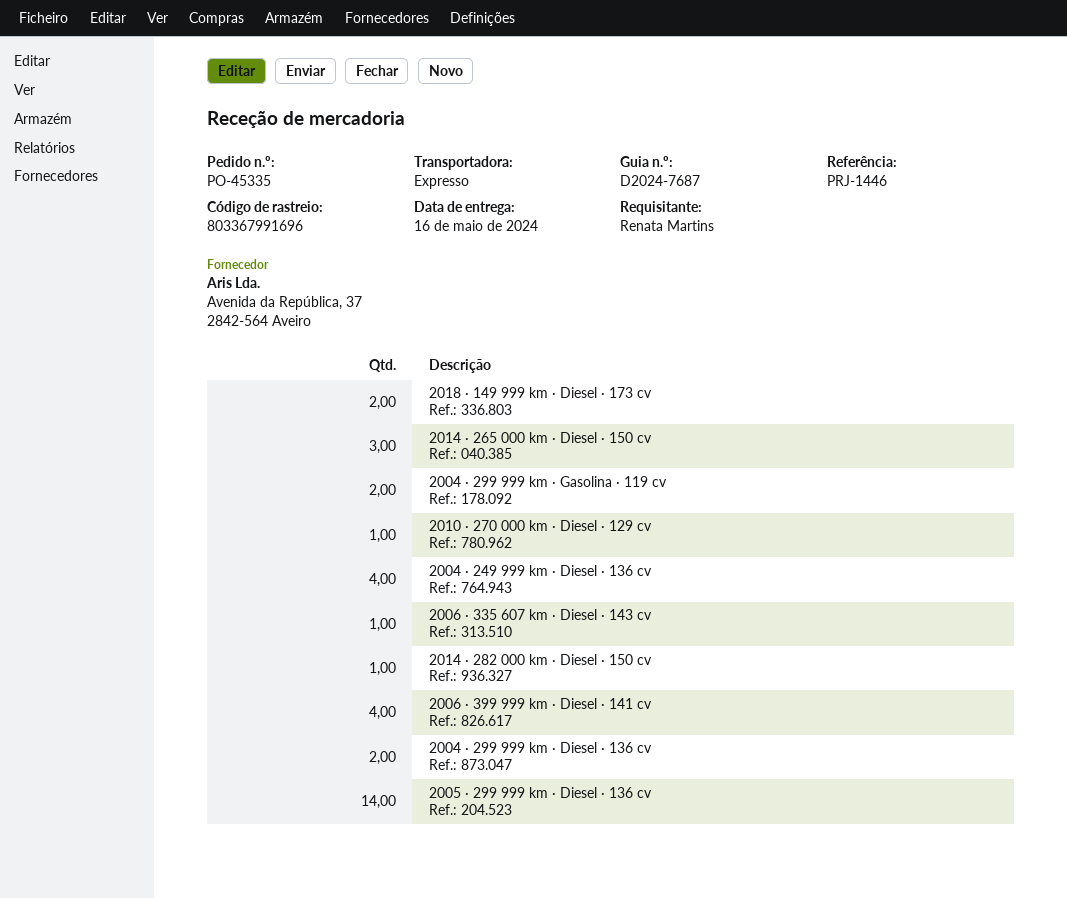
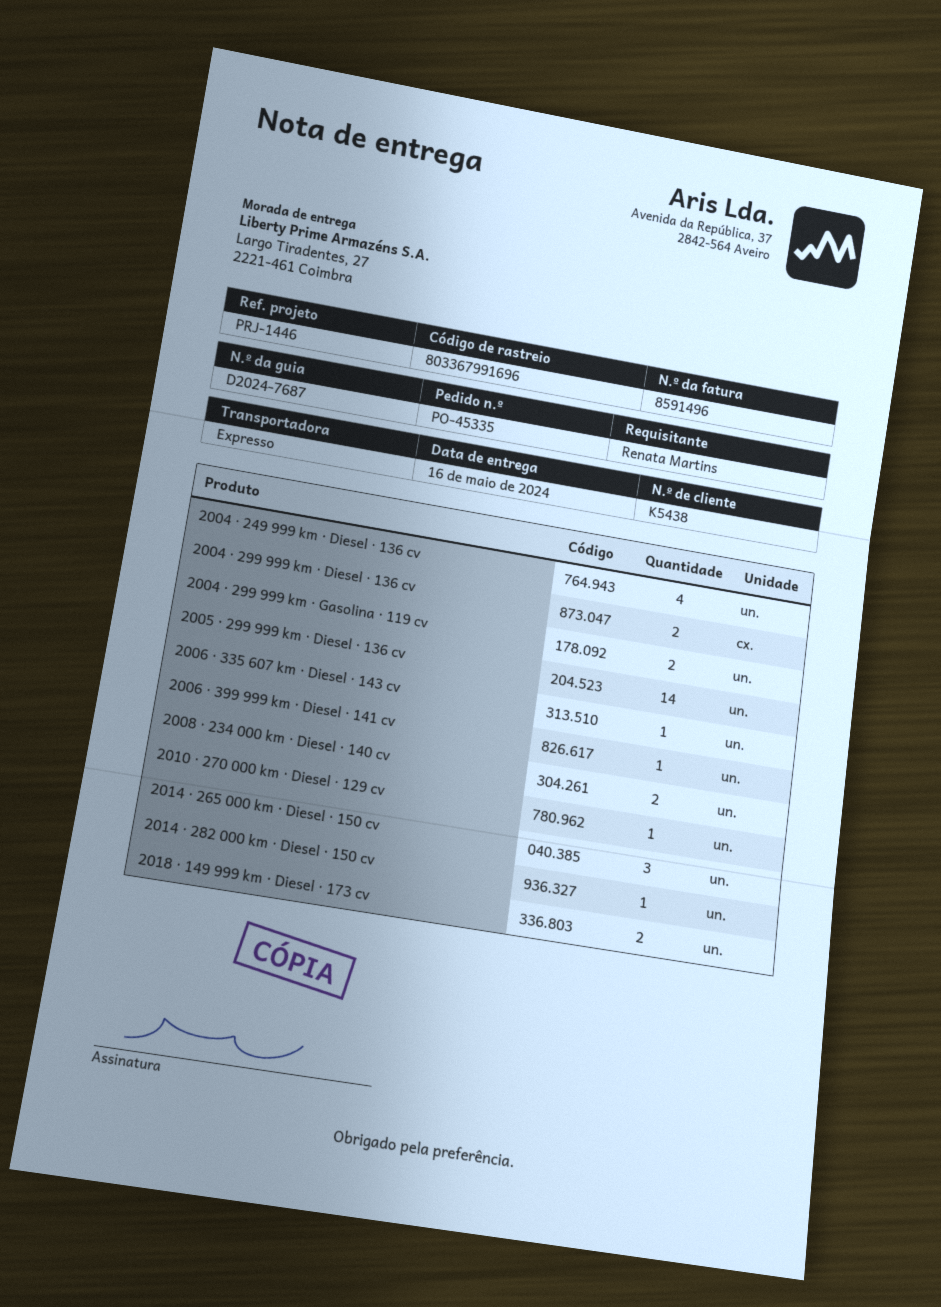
2006 · 399 999 km · Diesel · 141 cv: 4 -> 1
2008 · 234 000 km · Diesel · 140 cv: none -> 2

